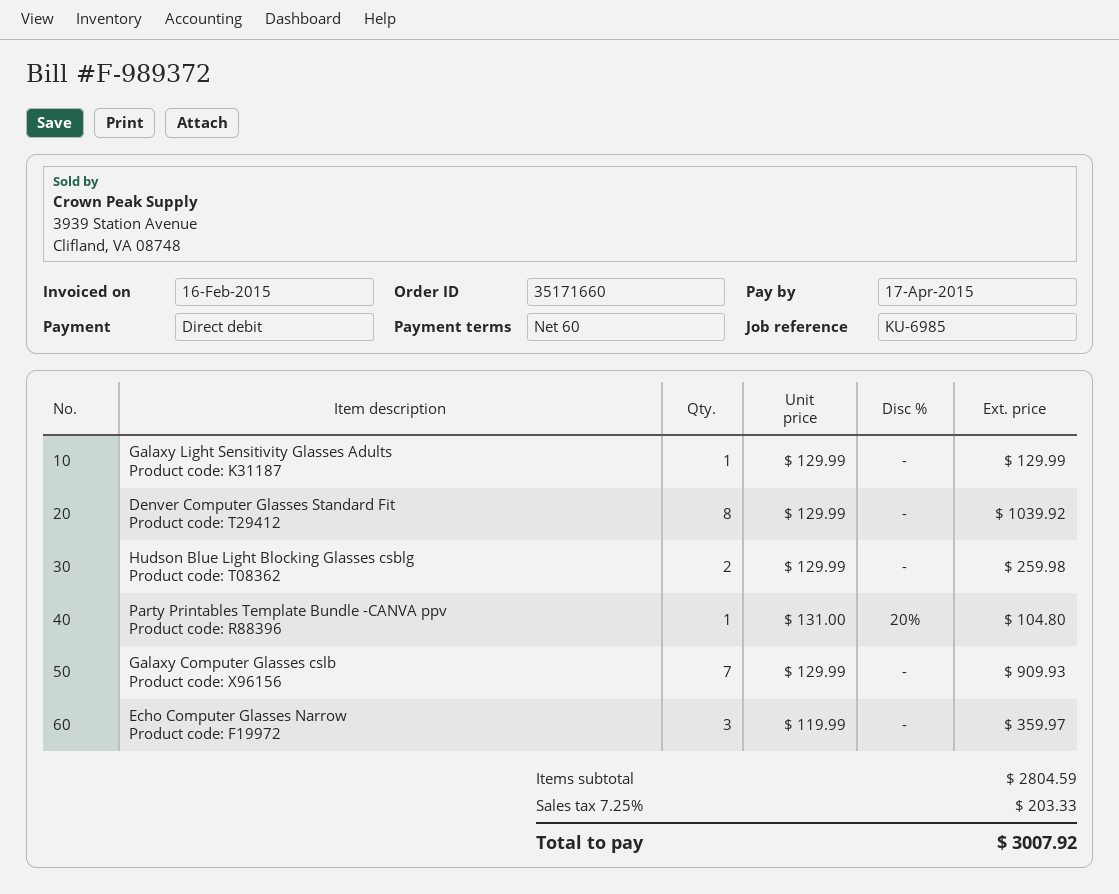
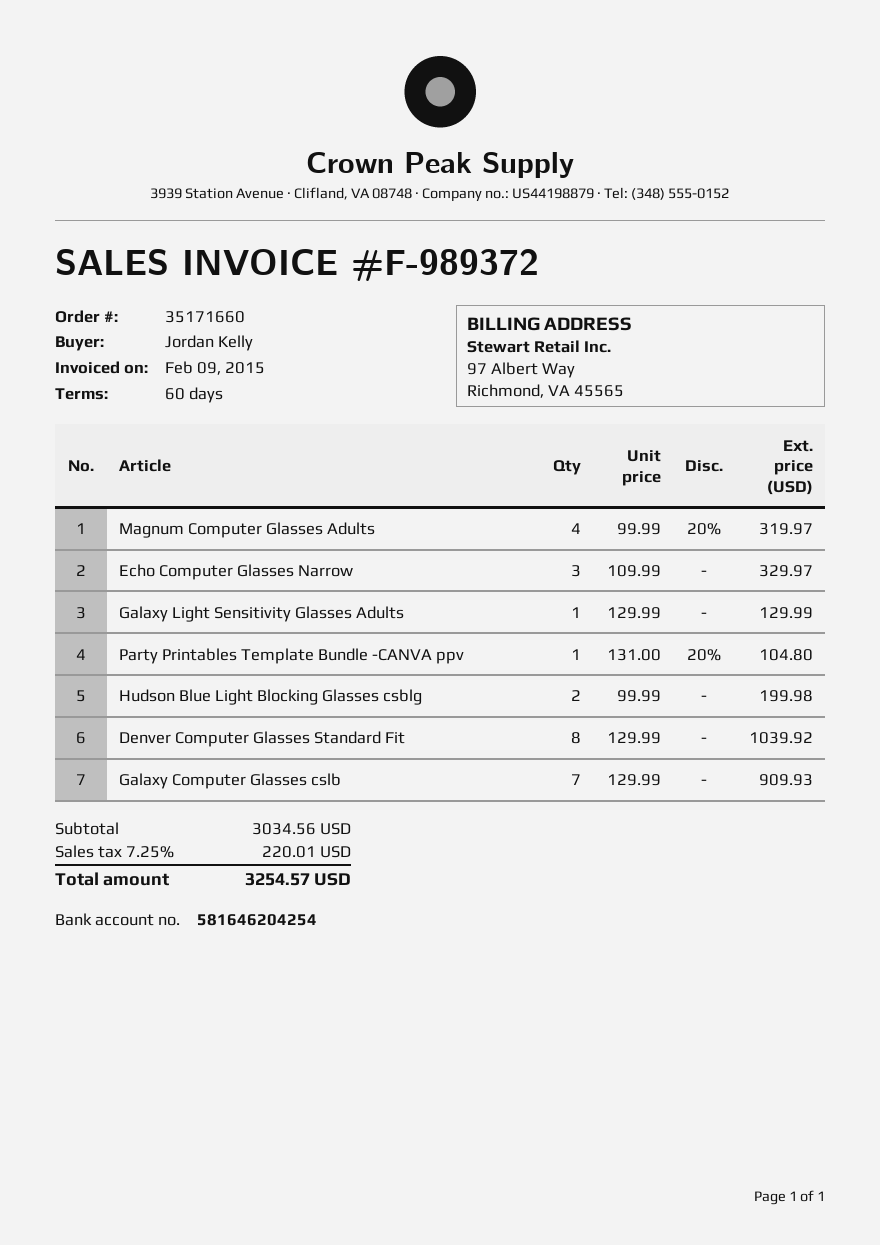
invoice date: 2015-02-16 -> 2015-02-09
Hudson Blue Light Blocking Glasses csblg: 2 x 129.99 = 259.98 -> 2 x 99.99 = 199.98
Echo Computer Glasses Narrow: 3 x 119.99 = 359.97 -> 3 x 109.99 = 329.97
Magnum Computer Glasses Adults: none -> 4 x 99.99 - 20% = 319.97
subtotal: 2804.59 -> 3034.56
tax: 7.25% = 203.33 -> 7.25% = 220.01
total: 3007.92 -> 3254.57

